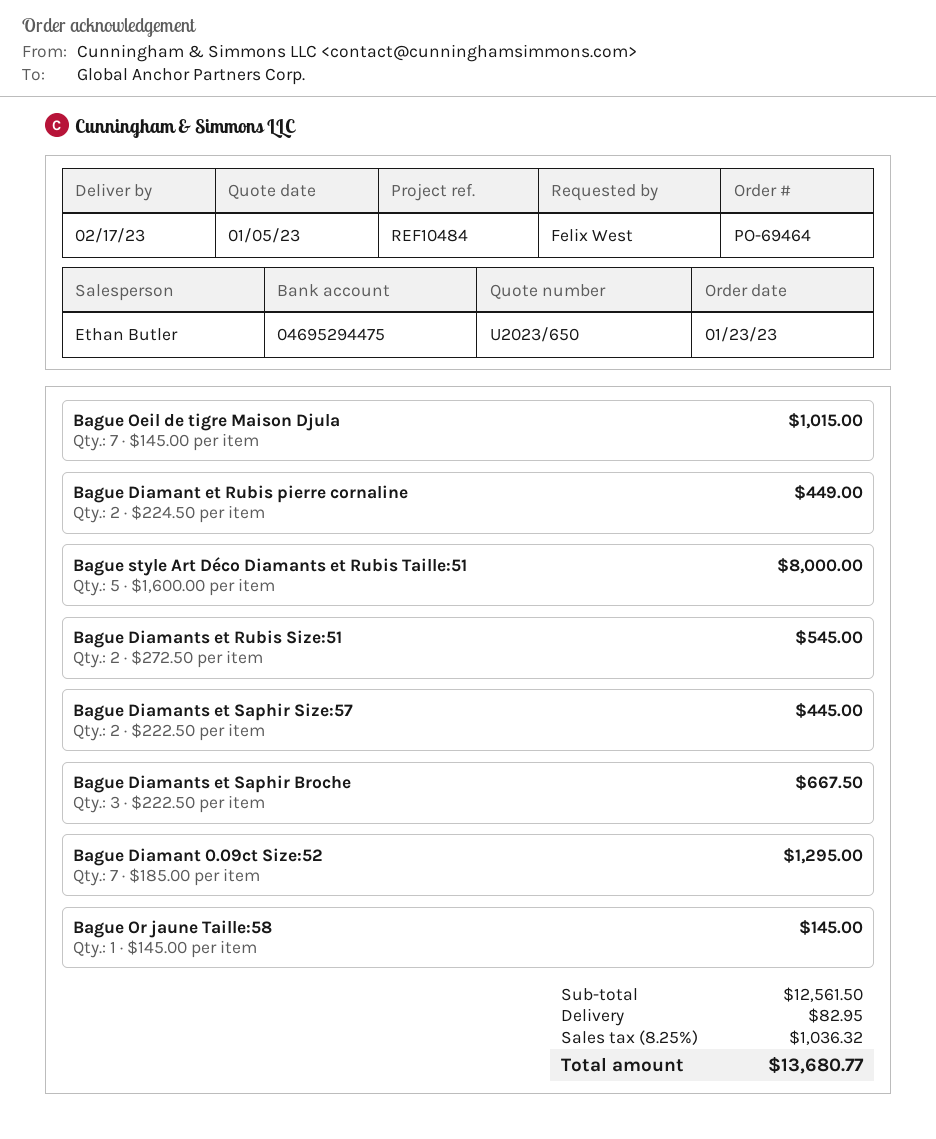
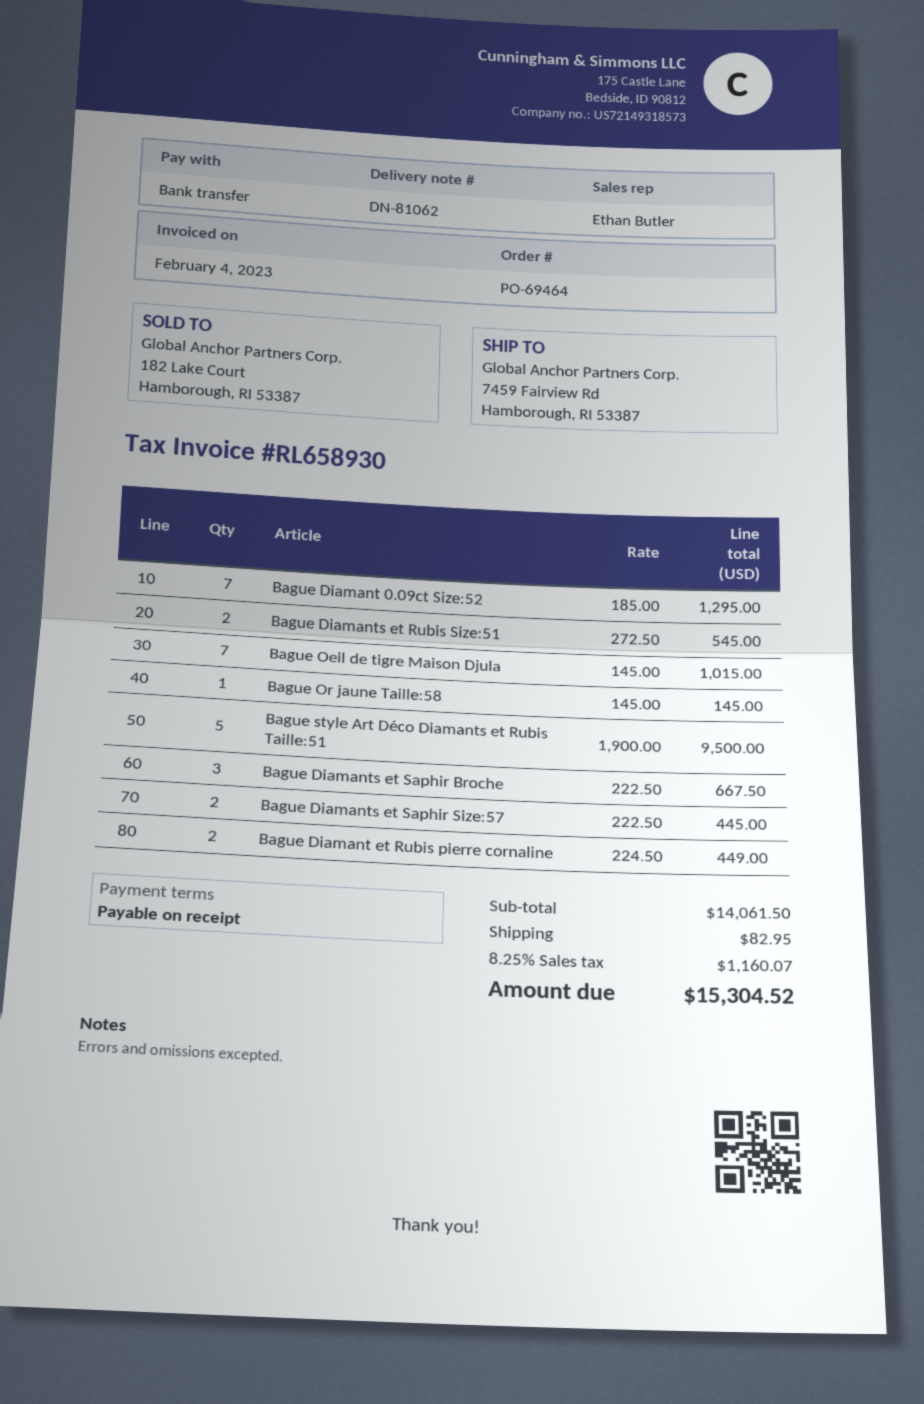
Bague style Art Déco Diamants et Rubis Taille:51: 5 x 1600.00 = 8000.00 -> 5 x 1900.00 = 9500.00
subtotal: 12561.50 -> 14061.50
tax: 8.25% = 1036.32 -> 8.25% = 1160.07
total: 13680.77 -> 15304.52

